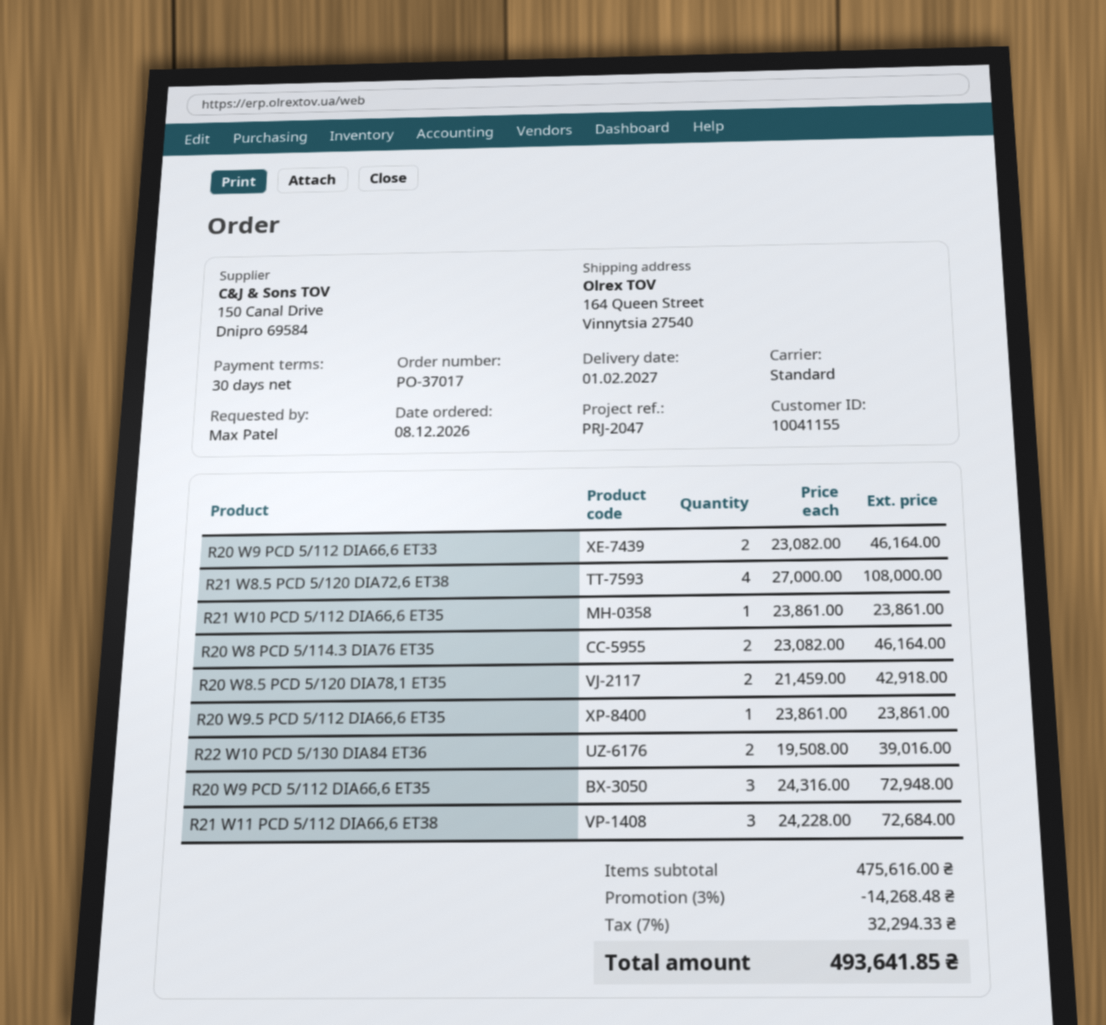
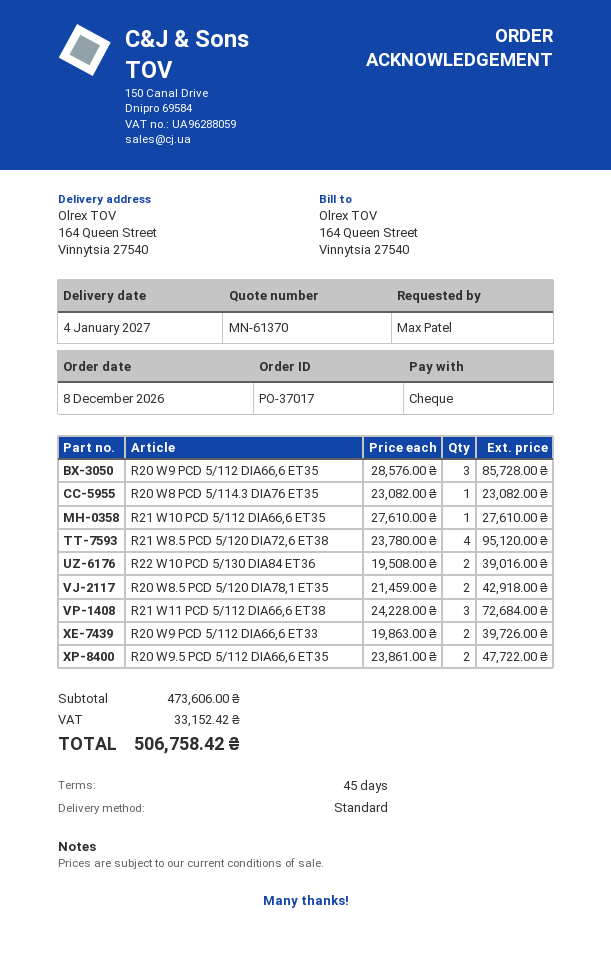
delivery date: 2027-02-01 -> 2027-01-04
payment terms: 30 days -> 45 days
R20 W9 PCD 5/112 DIA66,6 ET33: 2 x 23082.00 = 46164.00 -> 2 x 19863.00 = 39726.00
R21 W8.5 PCD 5/120 DIA72,6 ET38: 4 x 27000.00 = 108000.00 -> 4 x 23780.00 = 95120.00
R21 W10 PCD 5/112 DIA66,6 ET35: 1 x 23861.00 = 23861.00 -> 1 x 27610.00 = 27610.00
R20 W8 PCD 5/114.3 DIA76 ET35: 2 x 23082.00 = 46164.00 -> 1 x 23082.00 = 23082.00
R20 W9.5 PCD 5/112 DIA66,6 ET35: 1 x 23861.00 = 23861.00 -> 2 x 23861.00 = 47722.00
R20 W9 PCD 5/112 DIA66,6 ET35: 3 x 24316.00 = 72948.00 -> 3 x 28576.00 = 85728.00
subtotal: 475616.00 -> 473606.00
discount: 3% = 14268.48 -> none
tax: 32294.33 -> 33152.42
total: 493641.85 -> 506758.42

